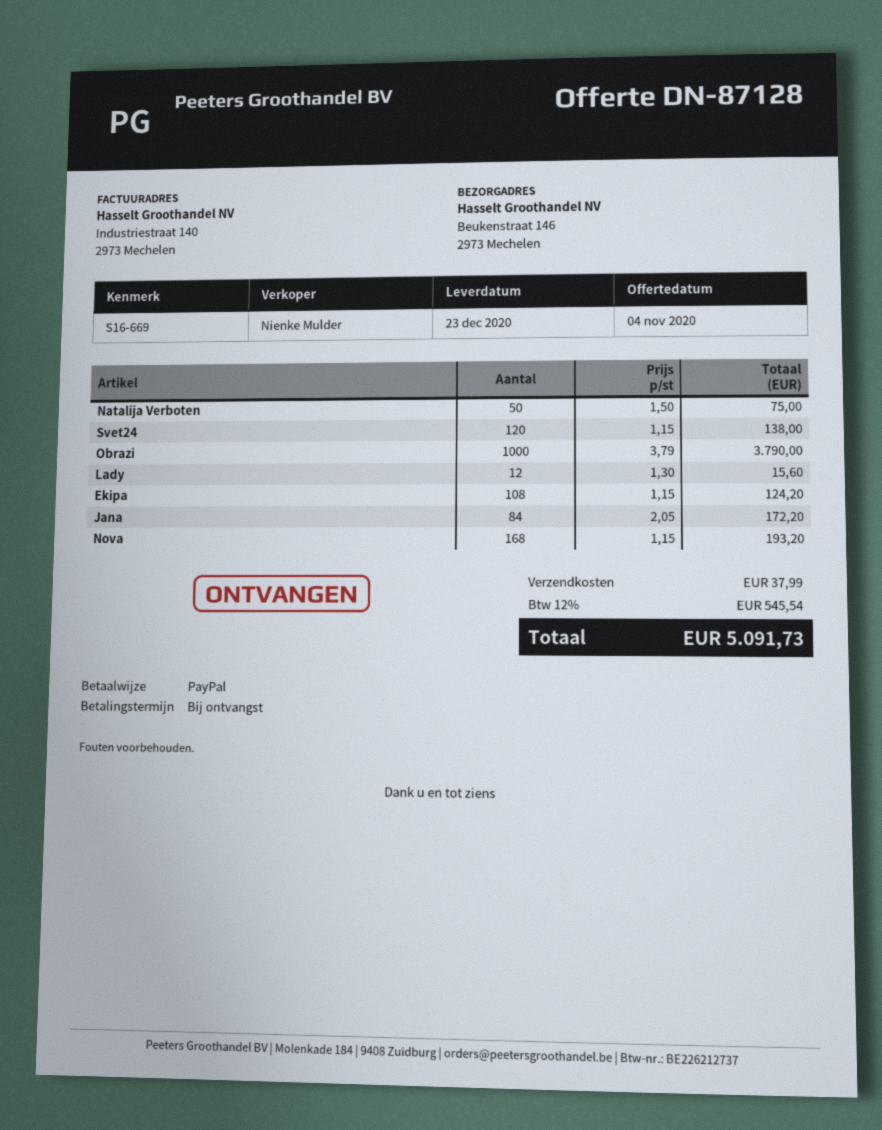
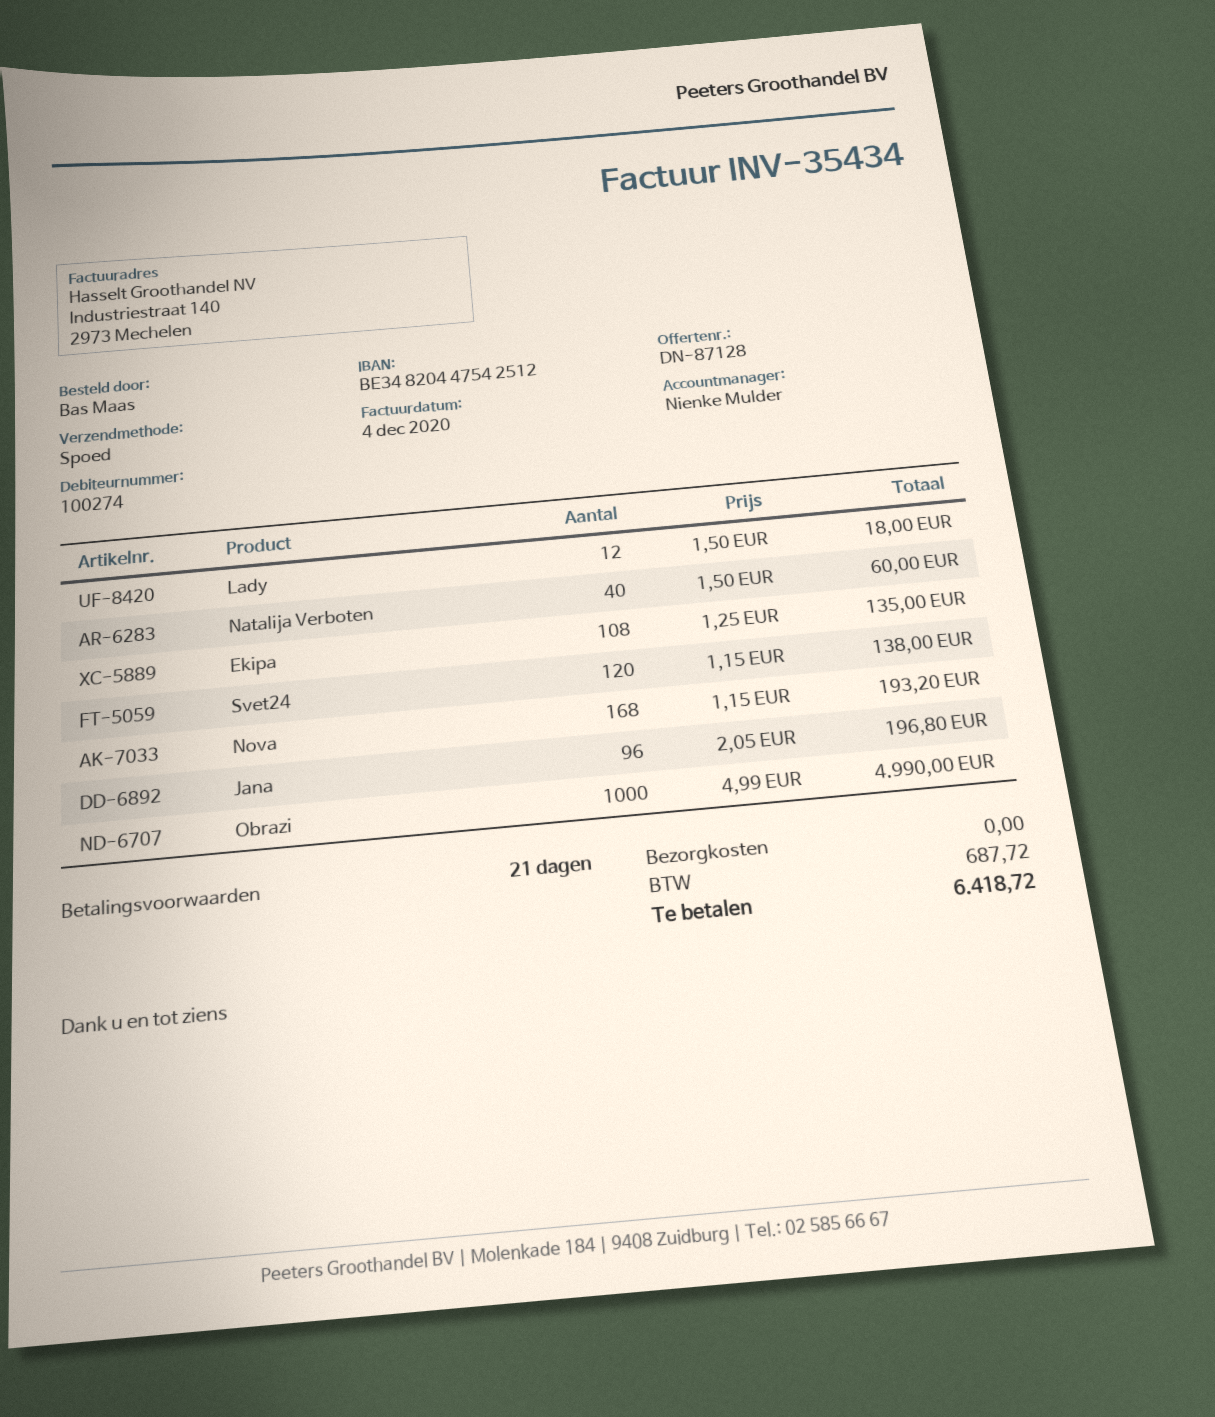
payment terms: on receipt -> 21 days
Natalija Verboten: 50 x 1.50 = 75.00 -> 40 x 1.50 = 60.00
Obrazi: 1000 x 3.79 = 3790.00 -> 1000 x 4.99 = 4990.00
Lady: 12 x 1.30 = 15.60 -> 12 x 1.50 = 18.00
Ekipa: 108 x 1.15 = 124.20 -> 108 x 1.25 = 135.00
Jana: 84 x 2.05 = 172.20 -> 96 x 2.05 = 196.80
shipping: 37.99 -> 0.00
tax: 545.54 -> 687.72
total: 5091.73 -> 6418.72

